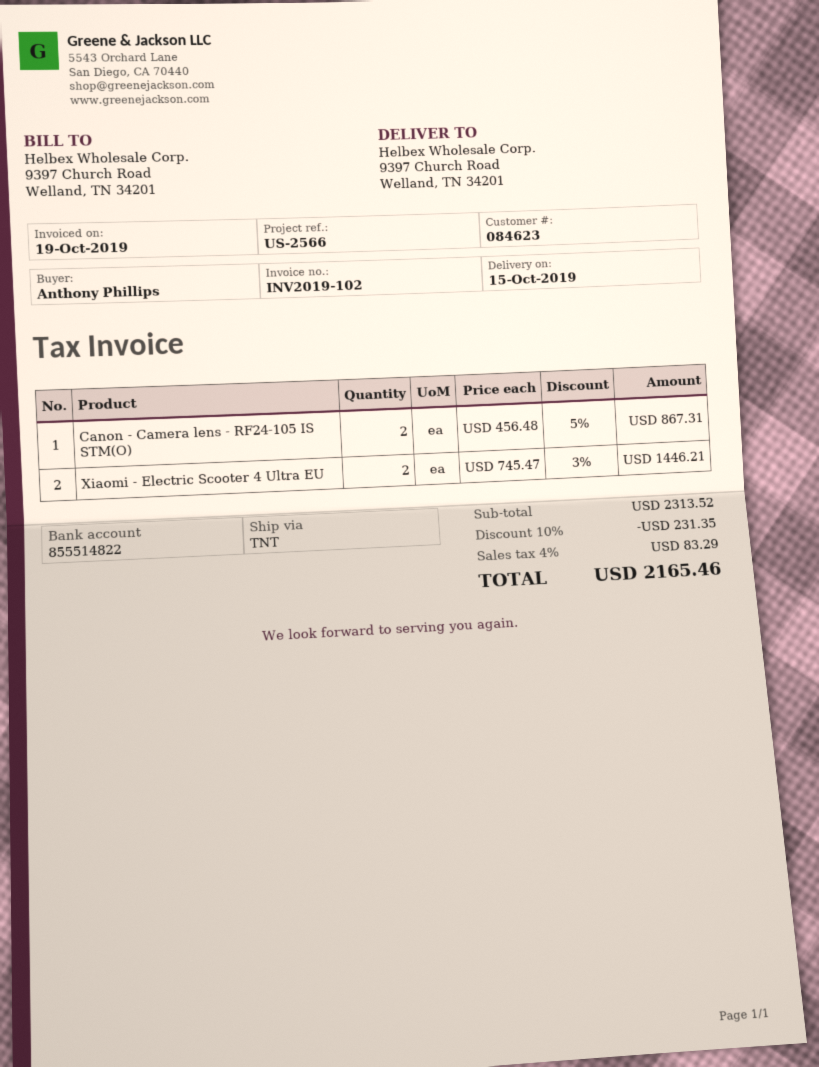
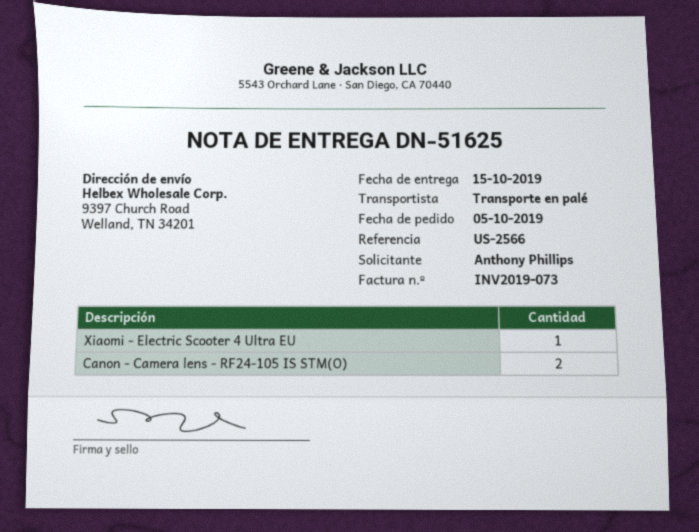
invoice number: INV2019-102 -> INV2019-073
shipping method: TNT -> pallet freight
Xiaomi - Electric Scooter 4 Ultra EU: 2 -> 1

